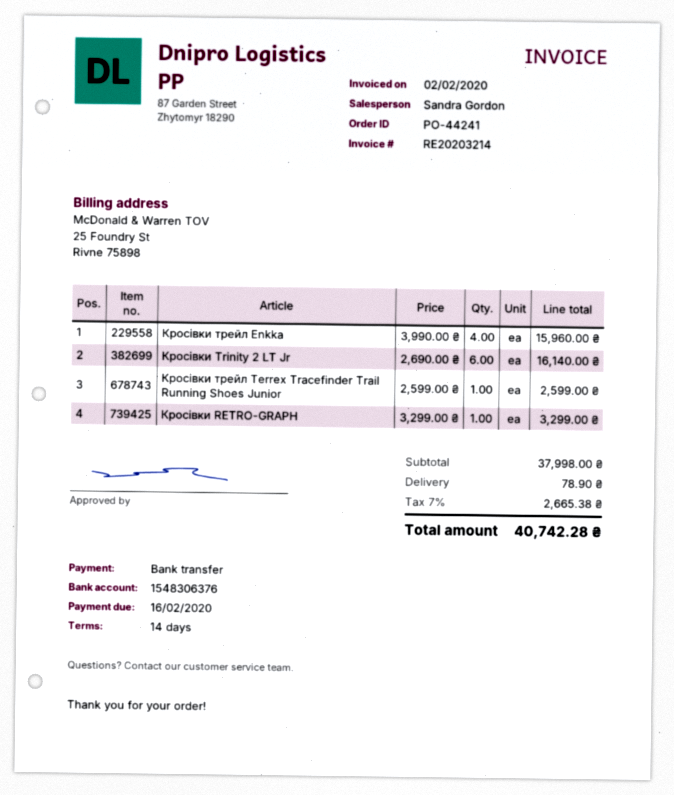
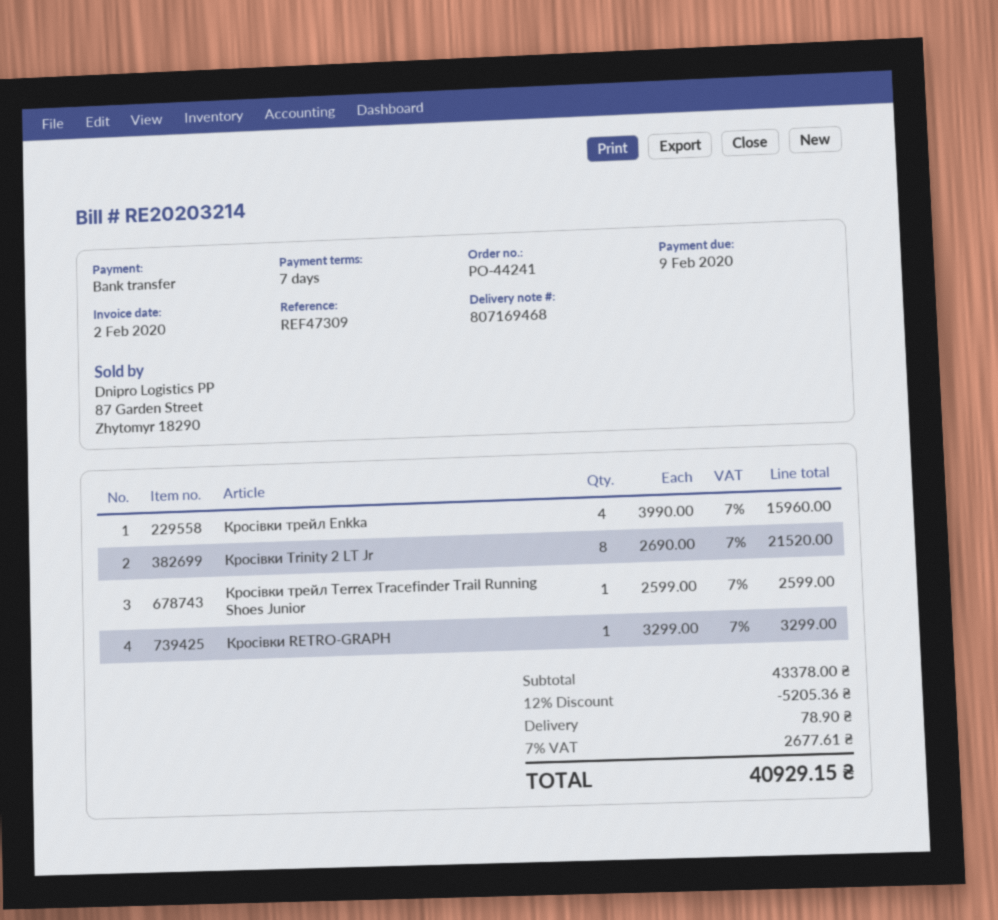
payment terms: 14 days -> 7 days
due date: 2020-02-16 -> 2020-02-09
Кросівки Trinity 2 LT Jr: 6 x 2690.00 = 16140.00 -> 8 x 2690.00 = 21520.00
subtotal: 37998.00 -> 43378.00
discount: none -> 12% = 5205.36
tax: 7% = 2665.38 -> 7% = 2677.61
total: 40742.28 -> 40929.15

